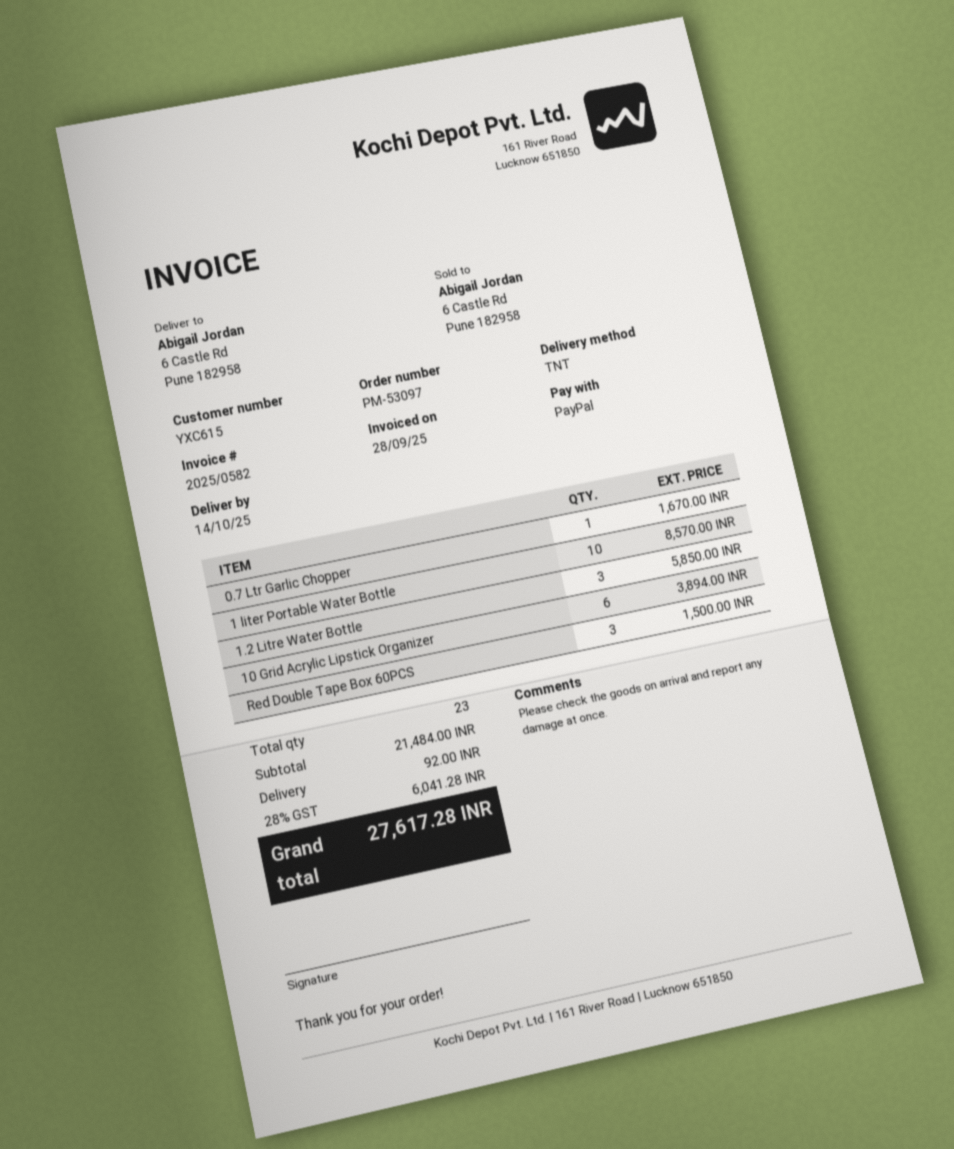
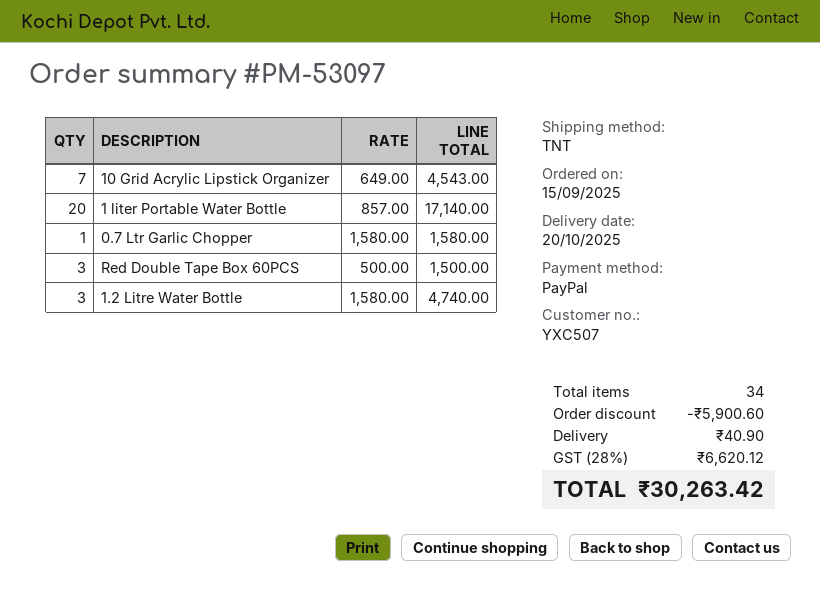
delivery date: 2025-10-14 -> 2025-10-20
customer number: YXC615 -> YXC507
0.7 Ltr Garlic Chopper: 1 for 1670.00 -> 1 for 1580.00
1 liter Portable Water Bottle: 10 for 8570.00 -> 20 for 17140.00
1.2 Litre Water Bottle: 3 for 5850.00 -> 3 for 4740.00
10 Grid Acrylic Lipstick Organizer: 6 for 3894.00 -> 7 for 4543.00
total quantity: 23 -> 34
discount: none -> 5900.60
shipping: 92.00 -> 40.90
tax: 28% = 6041.28 -> 28% = 6620.12
total: 27617.28 -> 30263.42

